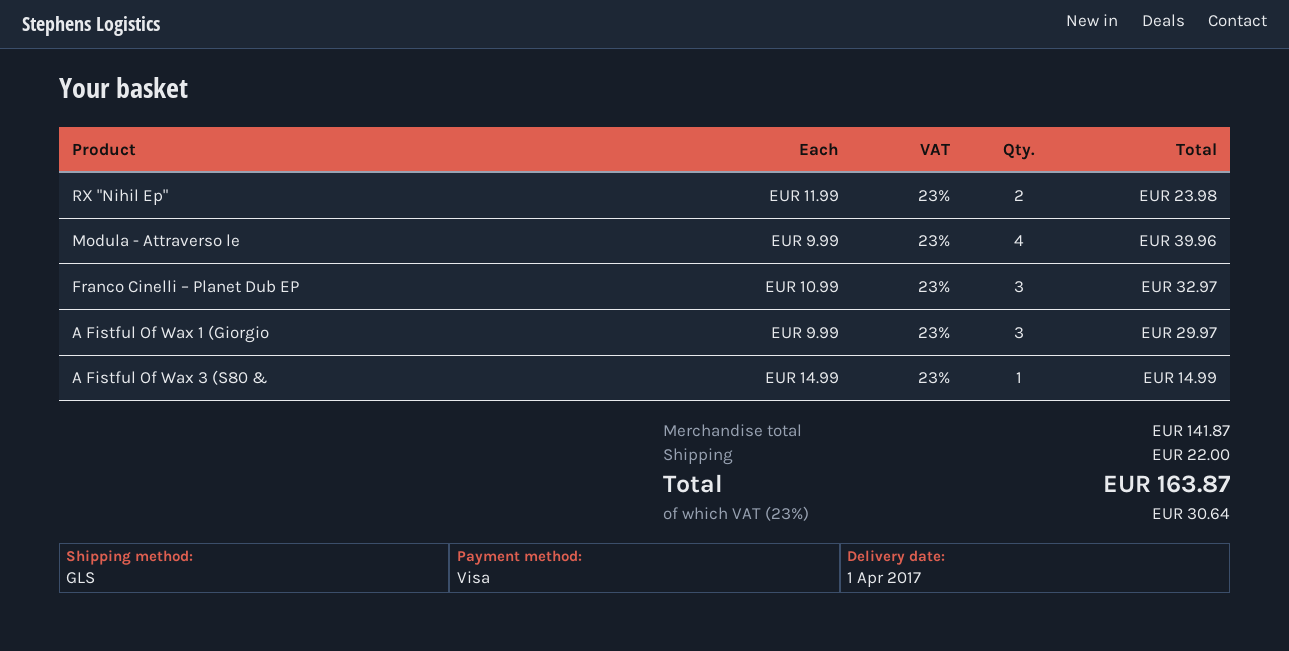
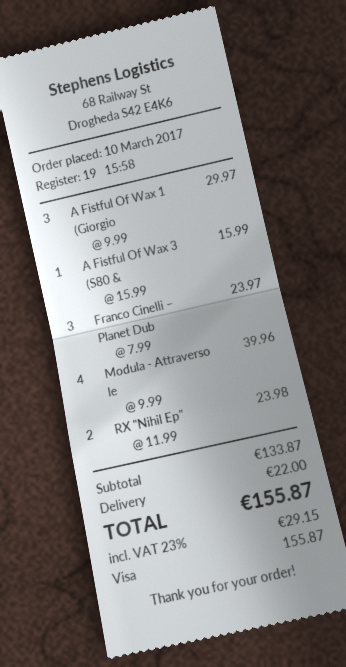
Franco Cinelli – Planet Dub EP: 3 x 10.99 = 32.97 -> 3 x 7.99 = 23.97
A Fistful Of Wax 3 (S80 &: 1 x 14.99 = 14.99 -> 1 x 15.99 = 15.99
subtotal: 141.87 -> 133.87
tax: 23% = 30.64 -> 23% = 29.15
total: 163.87 -> 155.87

